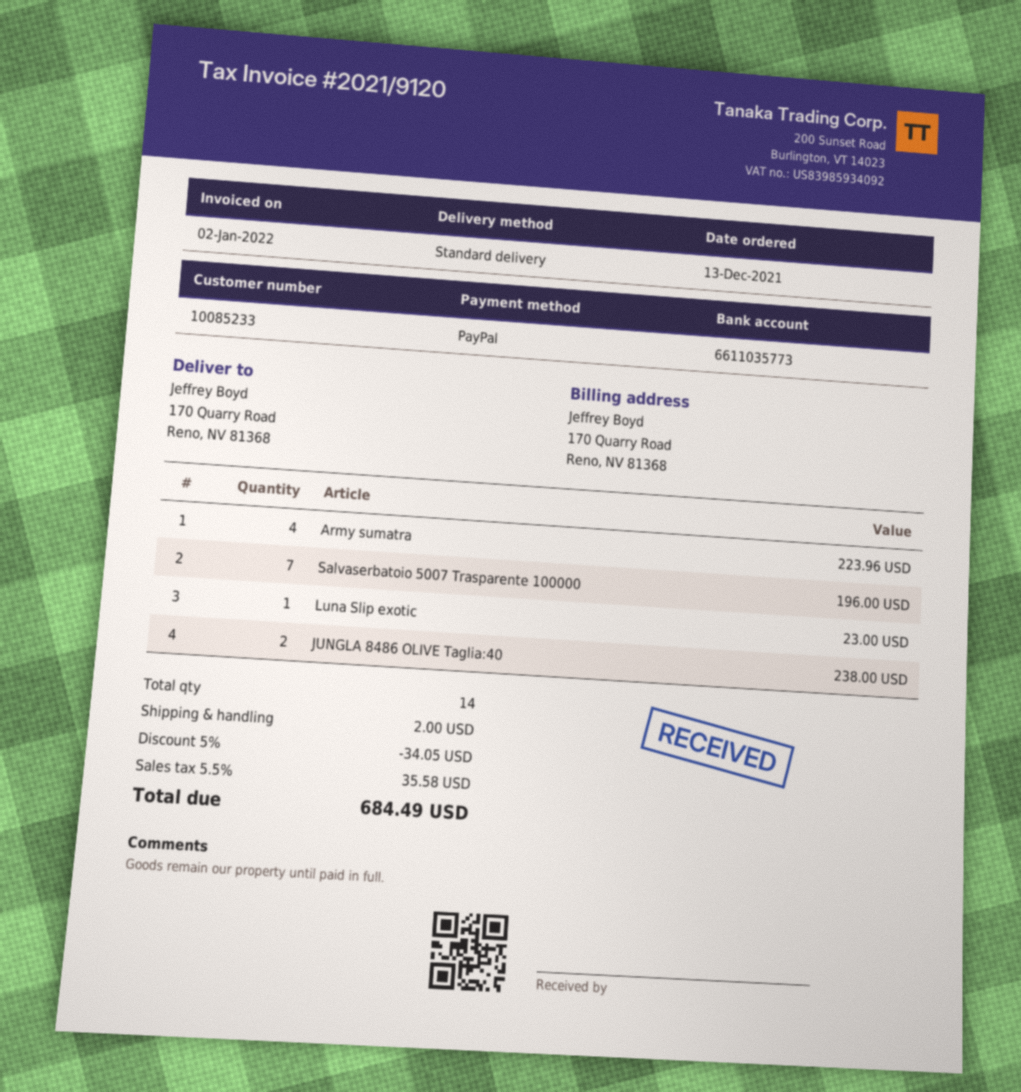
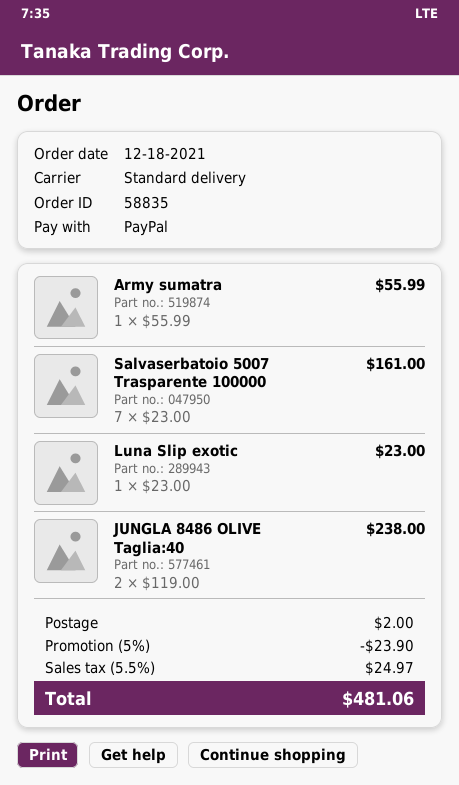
order date: 2021-12-13 -> 2021-12-18
Army sumatra: 4 for 223.96 -> 1 for 55.99
Salvaserbatoio 5007 Trasparente 100000: 7 for 196.00 -> 7 for 161.00
discount: 5% = 34.05 -> 5% = 23.90
tax: 5.5% = 35.58 -> 5.5% = 24.97
total: 684.49 -> 481.06

